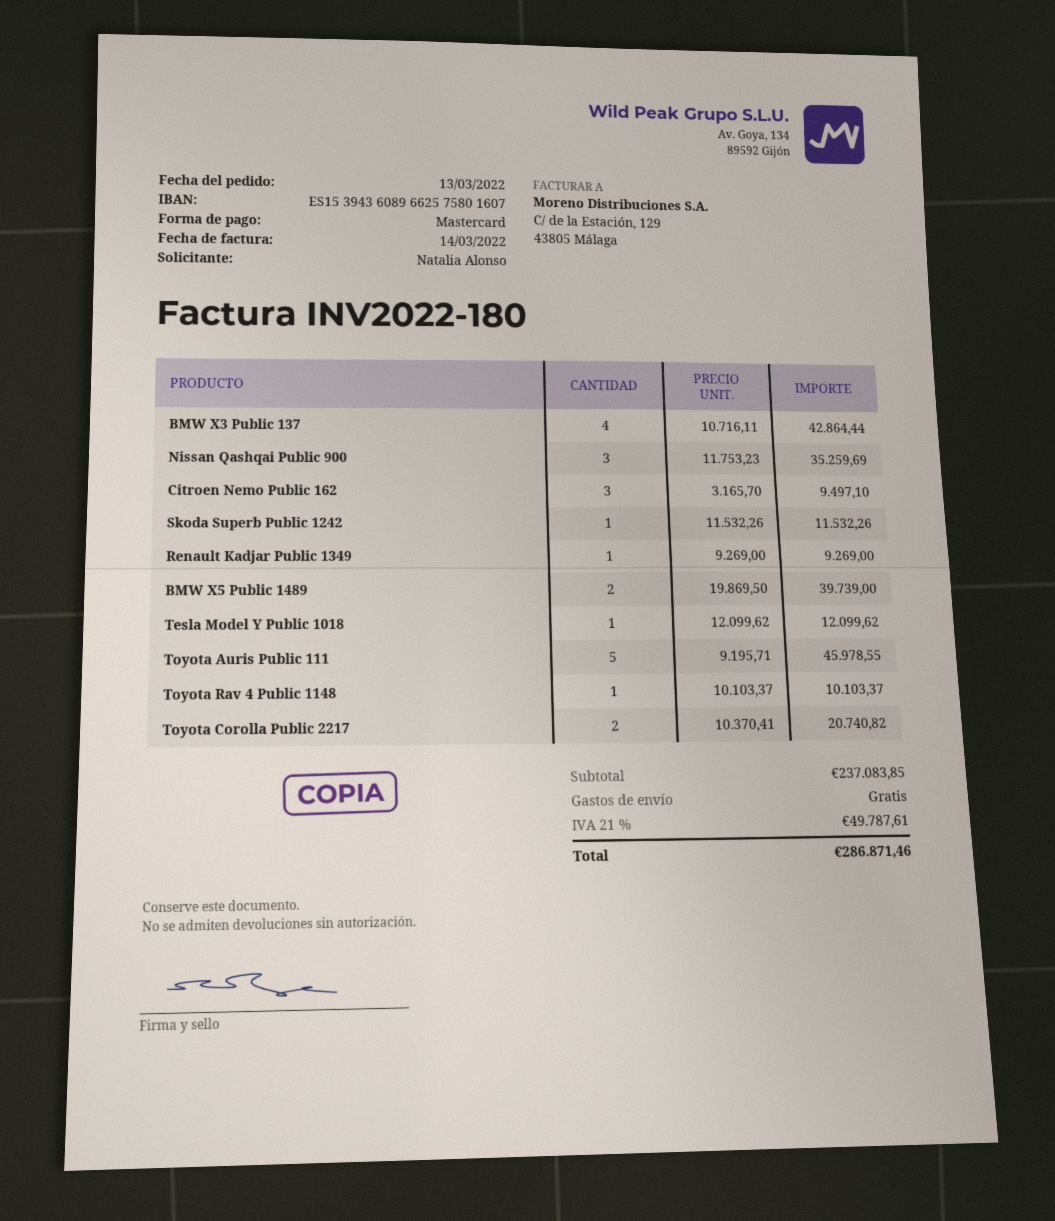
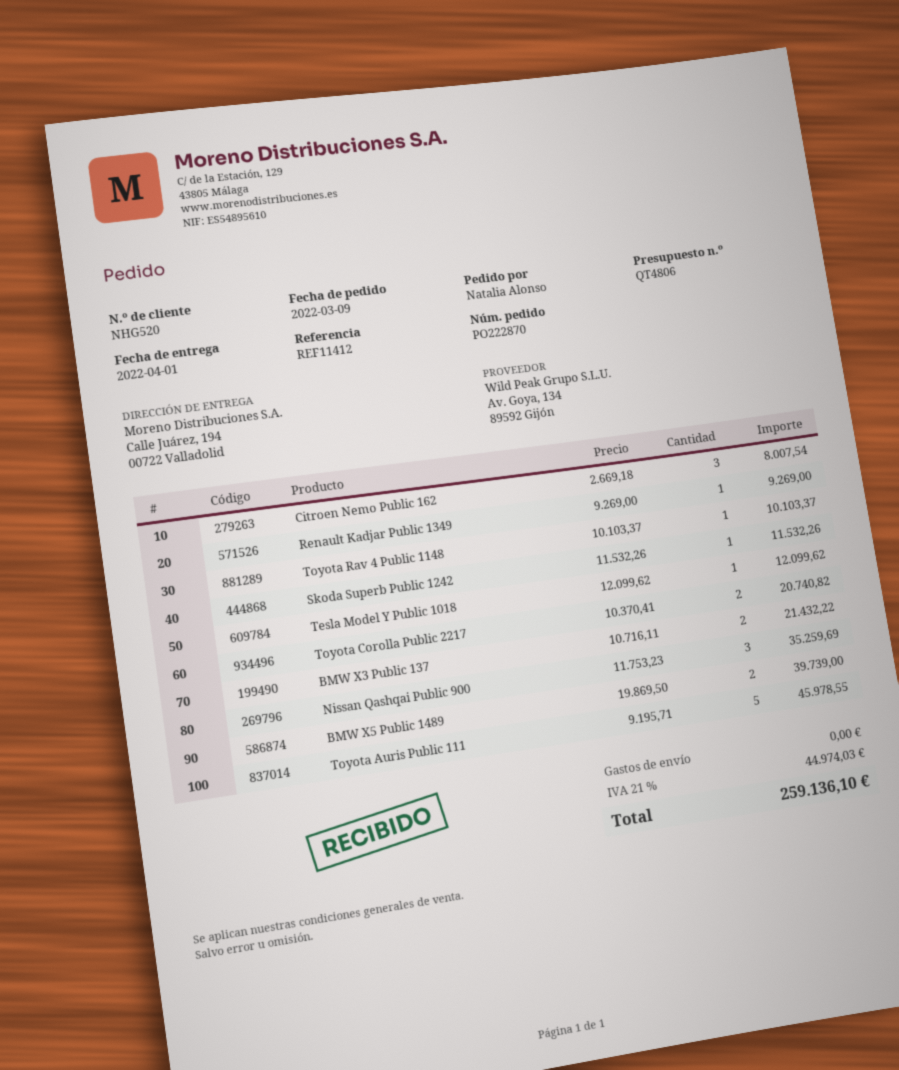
order date: 2022-03-13 -> 2022-03-09
BMW X3 Public 137: 4 x 10716.11 = 42864.44 -> 2 x 10716.11 = 21432.22
Citroen Nemo Public 162: 3 x 3165.70 = 9497.10 -> 3 x 2669.18 = 8007.54
tax: 21% = 49787.61 -> 21% = 44974.03
total: 286871.46 -> 259136.10

